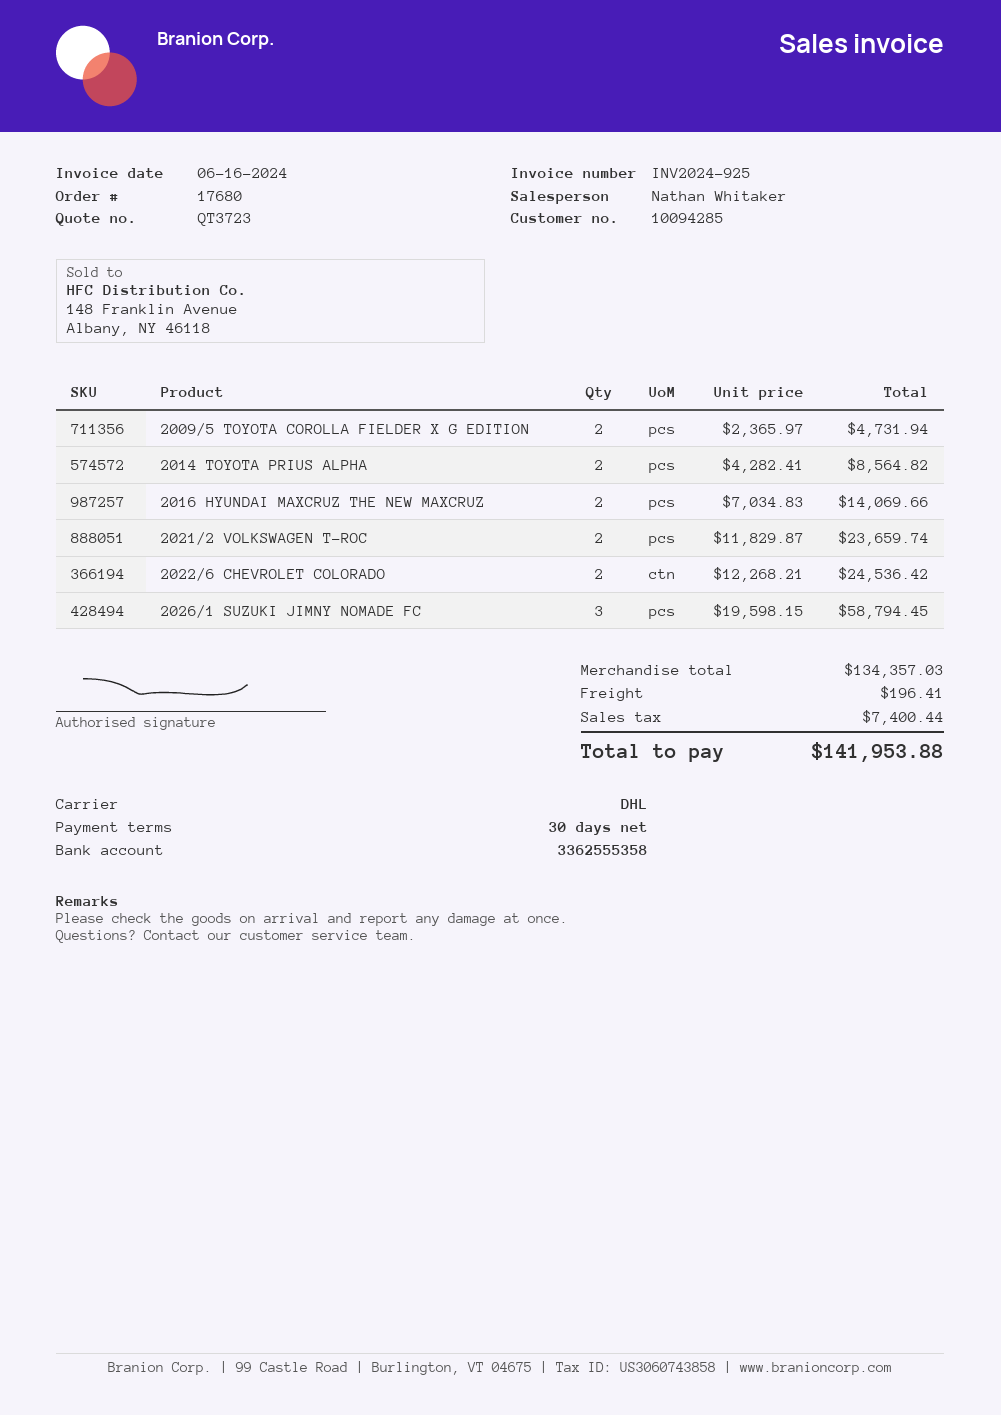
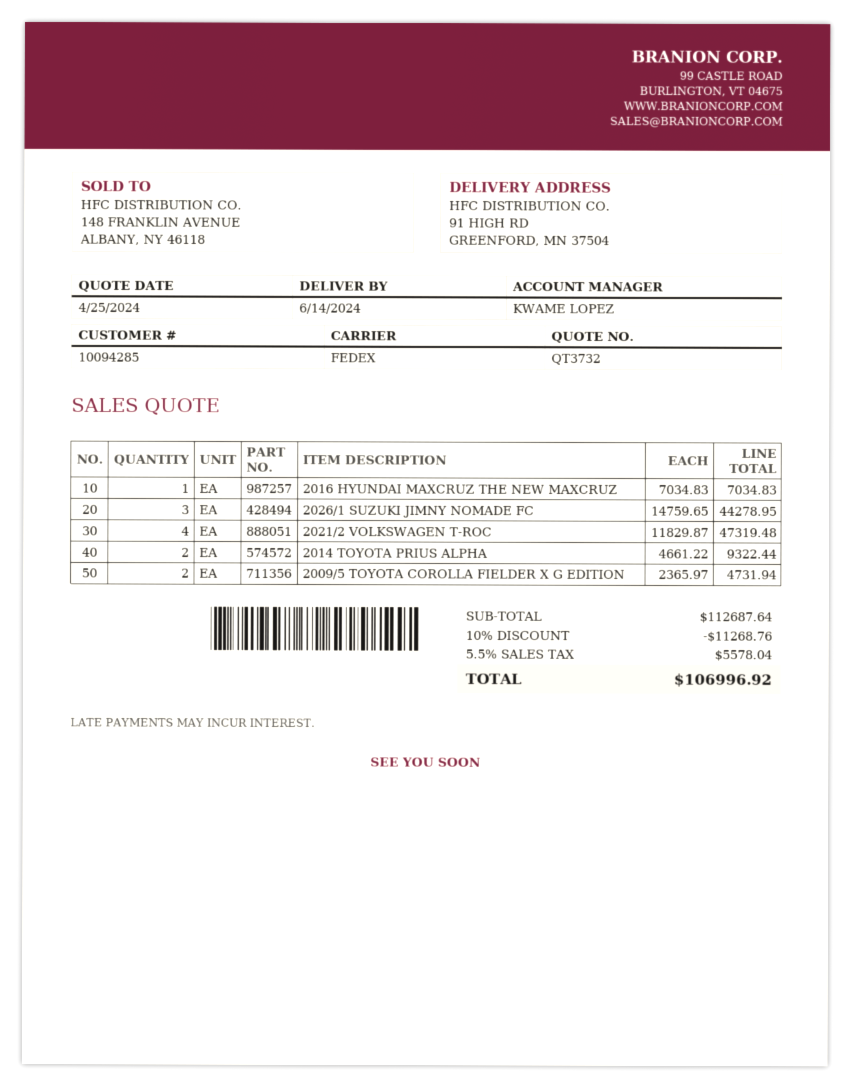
quote number: QT3723 -> QT3732
sales rep: Nathan Whitaker -> KWAME LOPEZ
shipping method: DHL -> FedEx
2014 TOYOTA PRIUS ALPHA: 2 x 4282.41 = 8564.82 -> 2 x 4661.22 = 9322.44
2016 HYUNDAI MAXCRUZ THE NEW MAXCRUZ: 2 x 7034.83 = 14069.66 -> 1 x 7034.83 = 7034.83
2021/2 VOLKSWAGEN T-ROC: 2 x 11829.87 = 23659.74 -> 4 x 11829.87 = 47319.48
2022/6 CHEVROLET COLORADO: 2 x 12268.21 = 24536.42 -> none
2026/1 SUZUKI JIMNY NOMADE FC: 3 x 19598.15 = 58794.45 -> 3 x 14759.65 = 44278.95
subtotal: 134357.03 -> 112687.64
discount: none -> 10% = 11268.76
shipping: 196.41 -> none
tax: 7400.44 -> 5578.04
total: 141953.88 -> 106996.92

